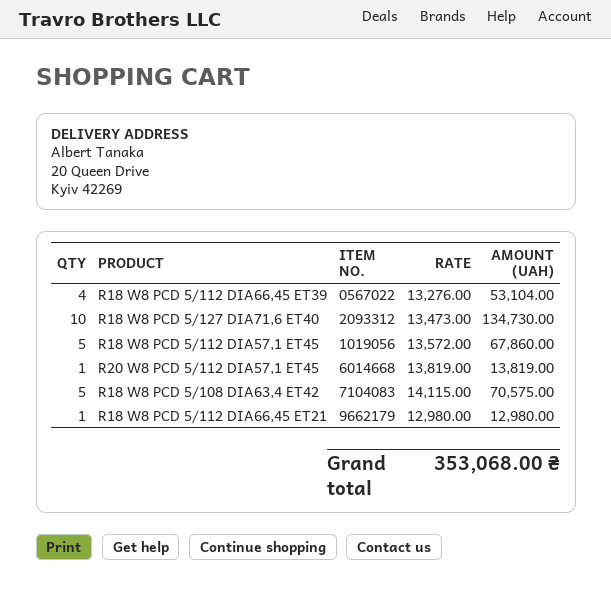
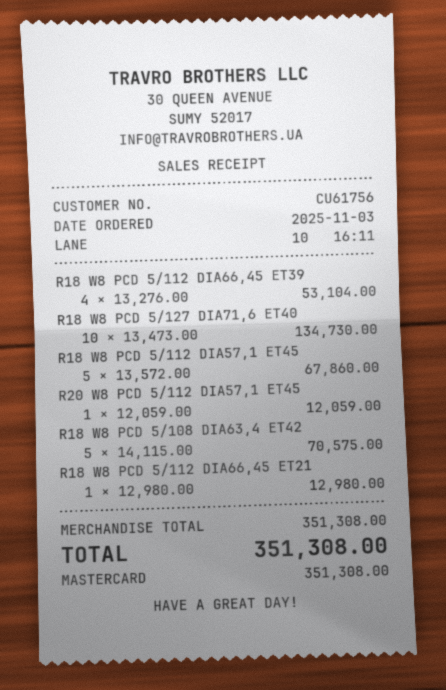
R20 W8 PCD 5/112 DIA57,1 ET45: 1 x 13819.00 = 13819.00 -> 1 x 12059.00 = 12059.00
total: 353068.00 -> 351308.00

